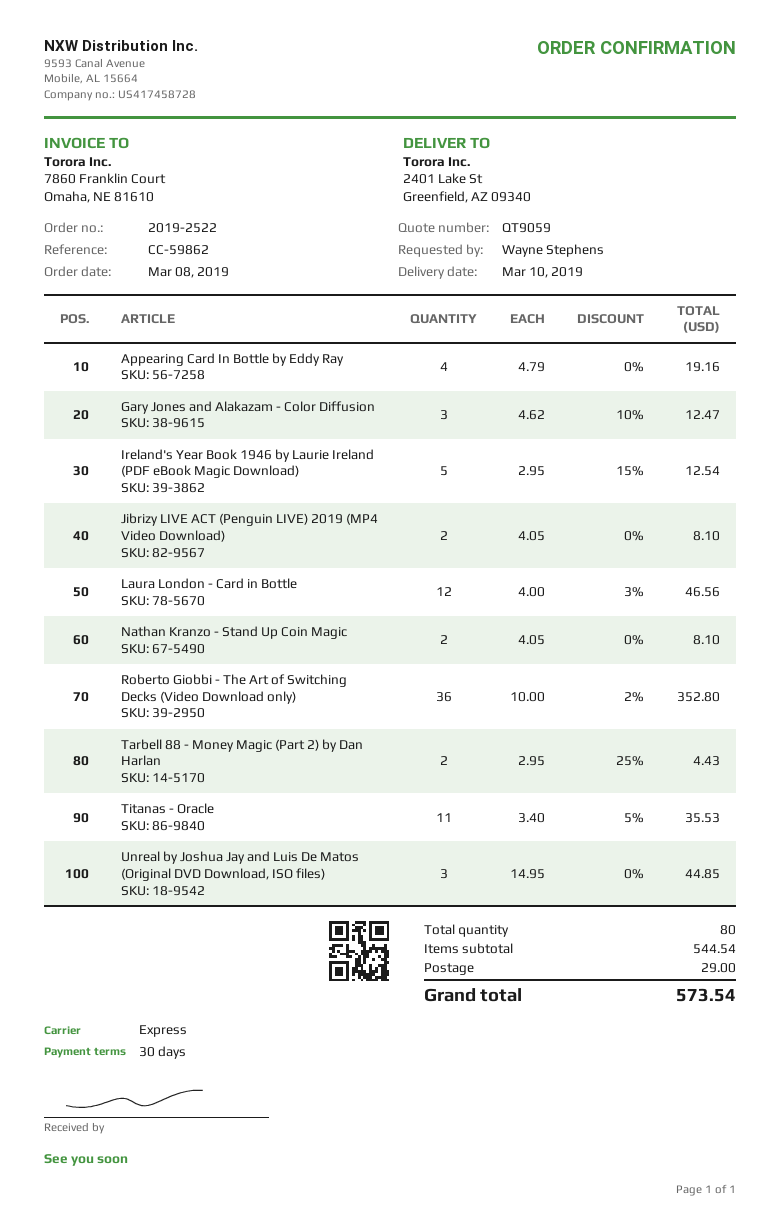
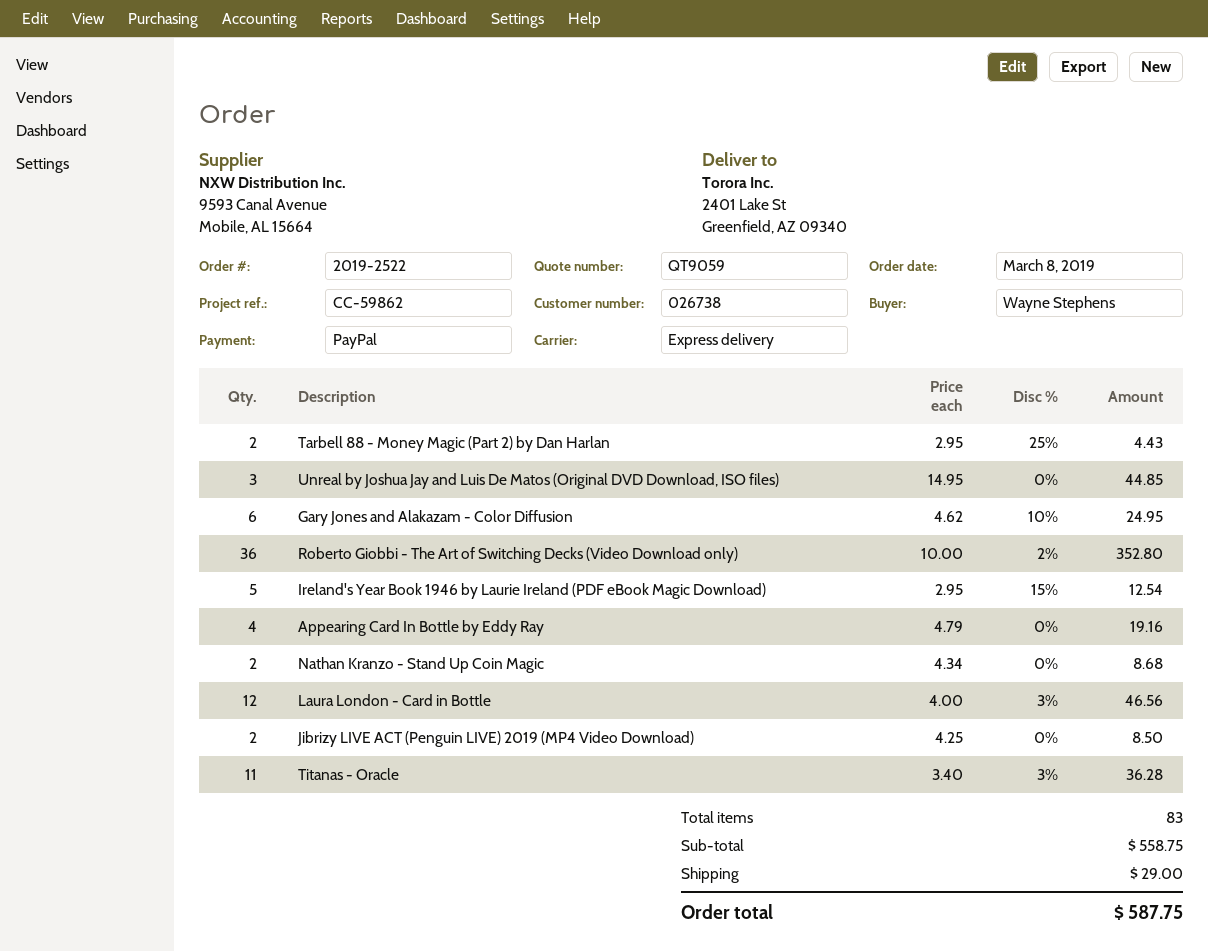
Gary Jones and Alakazam - Color Diffusion: 3 x 4.62 - 10% = 12.47 -> 6 x 4.62 - 10% = 24.95
Jibrizy LIVE ACT (Penguin LIVE) 2019 (MP4 Video Download): 2 x 4.05 = 8.10 -> 2 x 4.25 = 8.50
Nathan Kranzo - Stand Up Coin Magic: 2 x 4.05 = 8.10 -> 2 x 4.34 = 8.68
Titanas - Oracle: 11 x 3.40 - 5% = 35.53 -> 11 x 3.40 - 3% = 36.28
total quantity: 80 -> 83
subtotal: 544.54 -> 558.75
total: 573.54 -> 587.75

